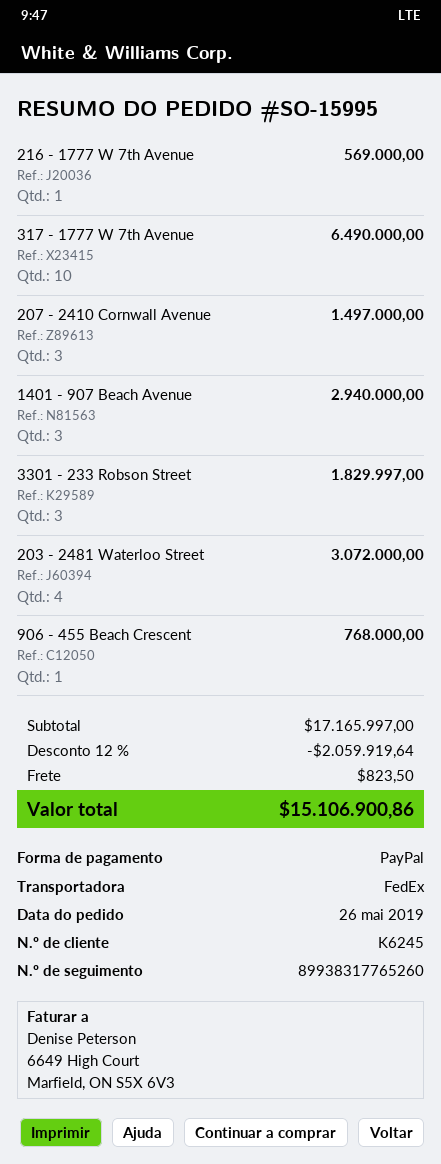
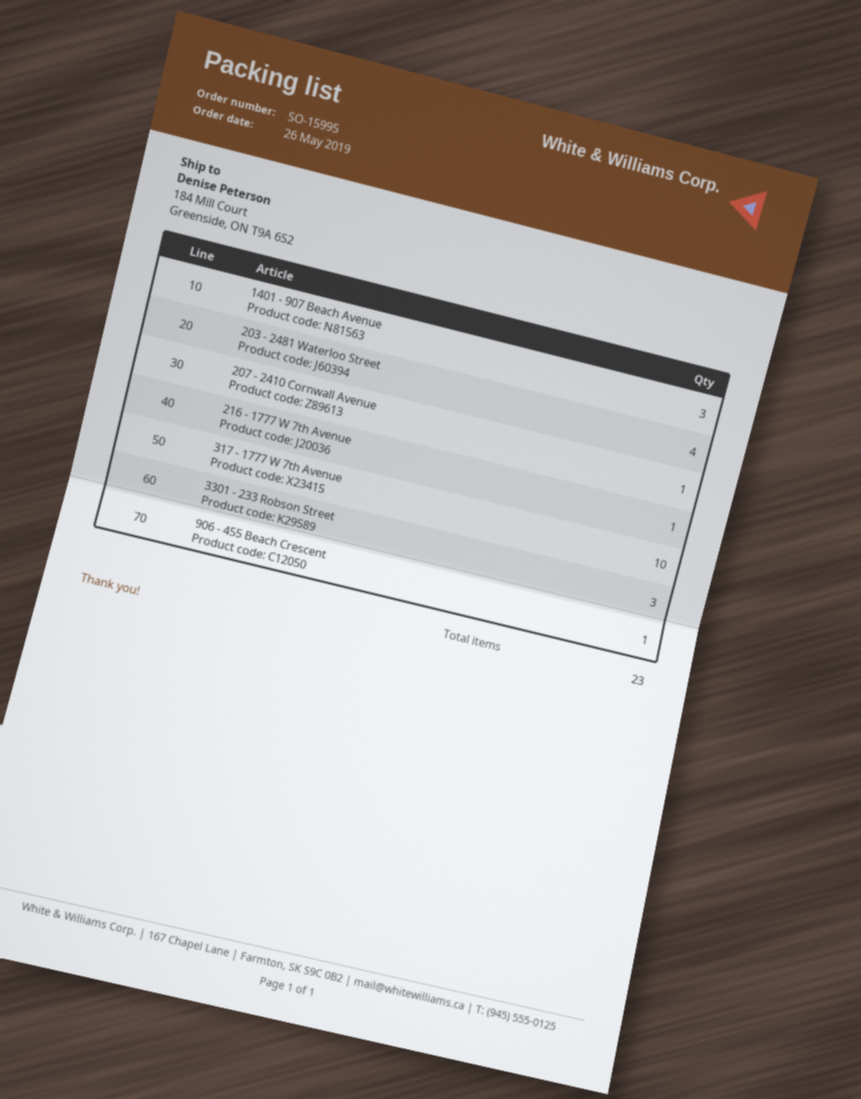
207 - 2410 Cornwall Avenue: 3 -> 1

